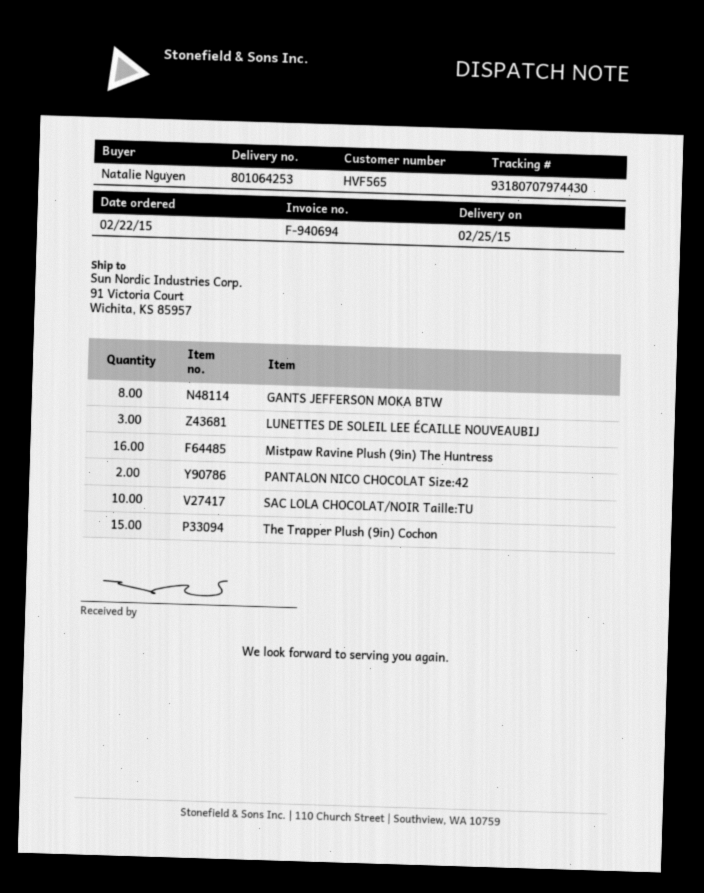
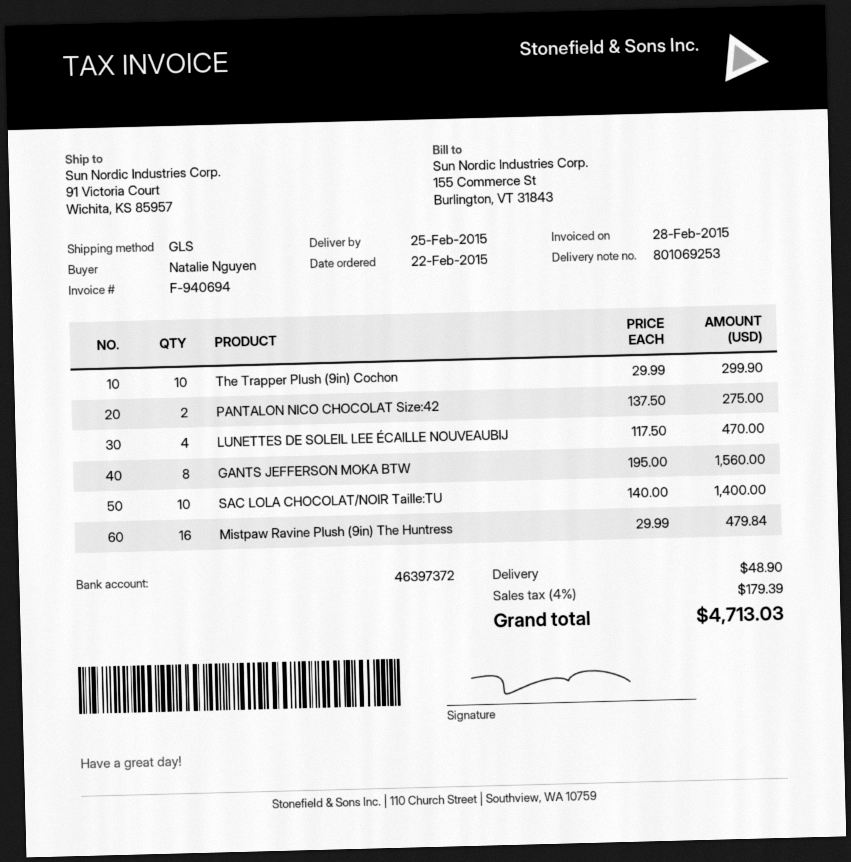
delivery note number: 801064253 -> 801069253
LUNETTES DE SOLEIL LEE ÉCAILLE NOUVEAUBIJ: 3 -> 4
The Trapper Plush (9in) Cochon: 15 -> 10

